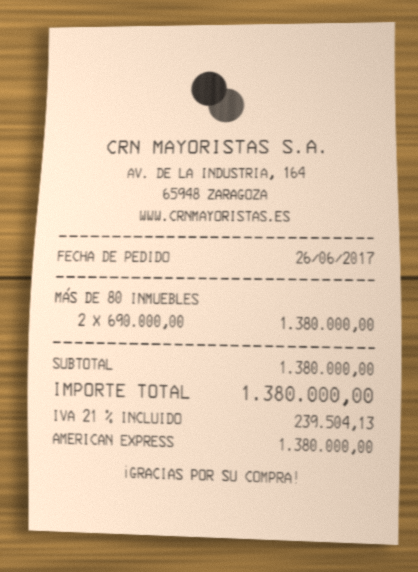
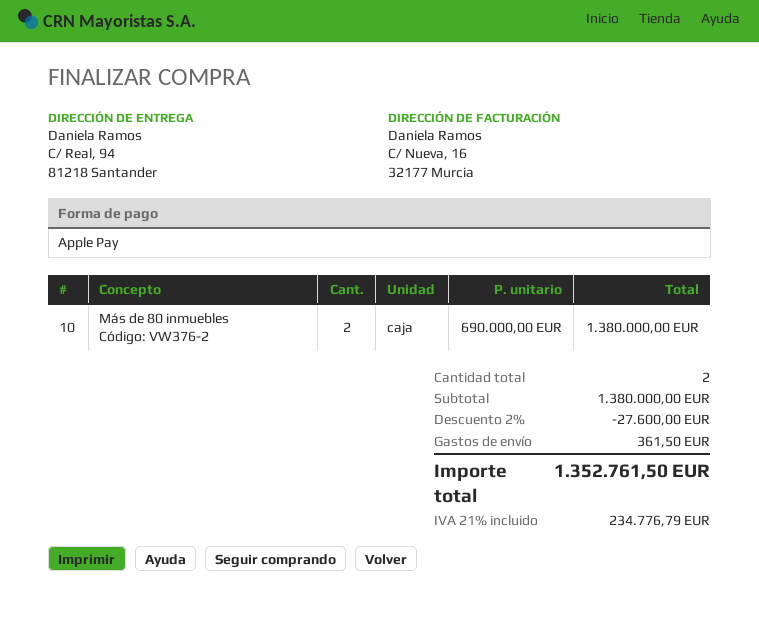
payment method: American Express -> Apple Pay
discount: none -> 2% = 27600.00
shipping: none -> 361.50
tax: 21% = 239504.13 -> 21% = 234776.79
total: 1380000.00 -> 1352761.50

